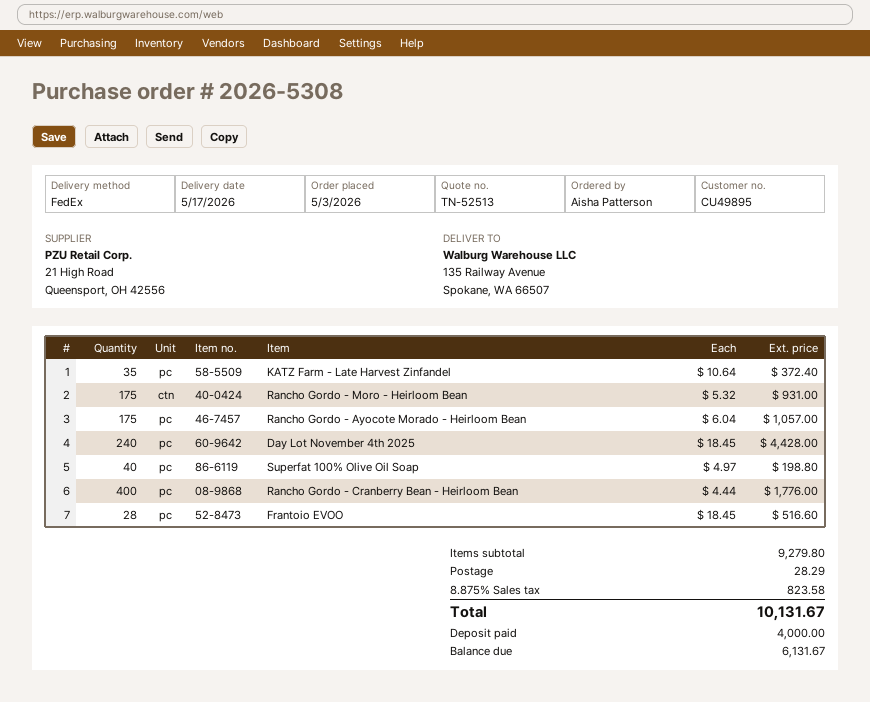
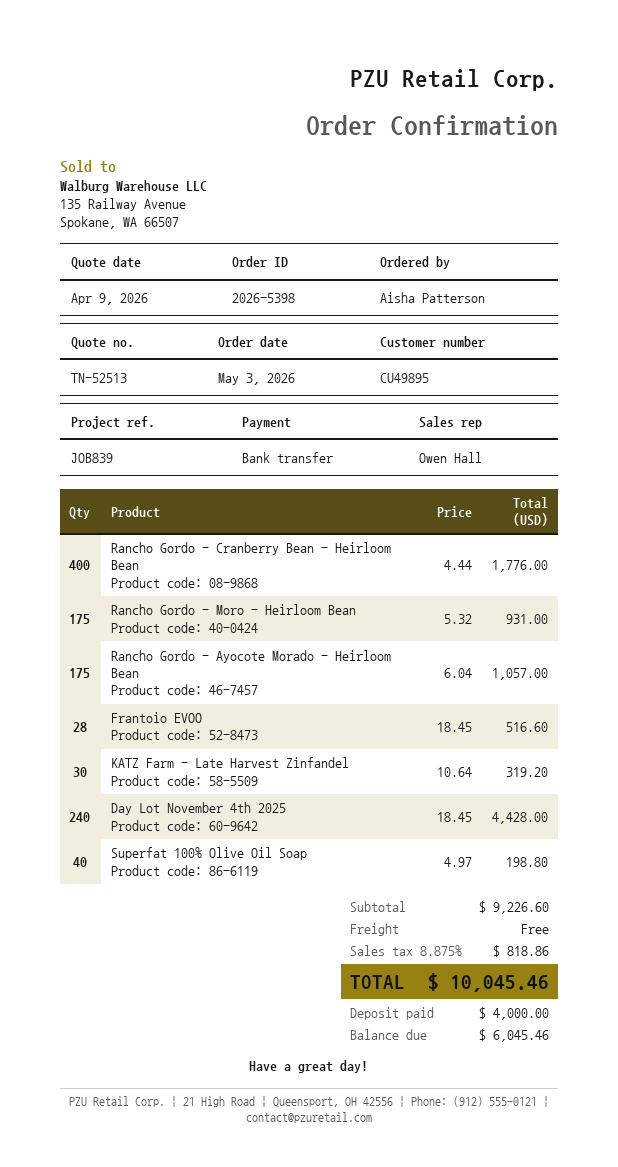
order number: 2026-5308 -> 2026-5398
KATZ Farm - Late Harvest Zinfandel: 35 x 10.64 = 372.40 -> 30 x 10.64 = 319.20
subtotal: 9279.80 -> 9226.60
shipping: 28.29 -> 0.00
tax: 8.875% = 823.58 -> 8.875% = 818.86
total: 10131.67 -> 10045.46
balance: 6131.67 -> 6045.46

